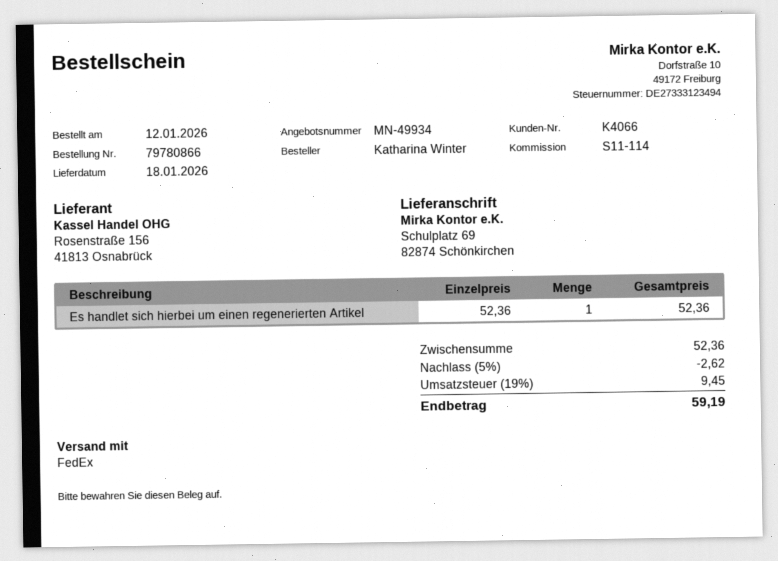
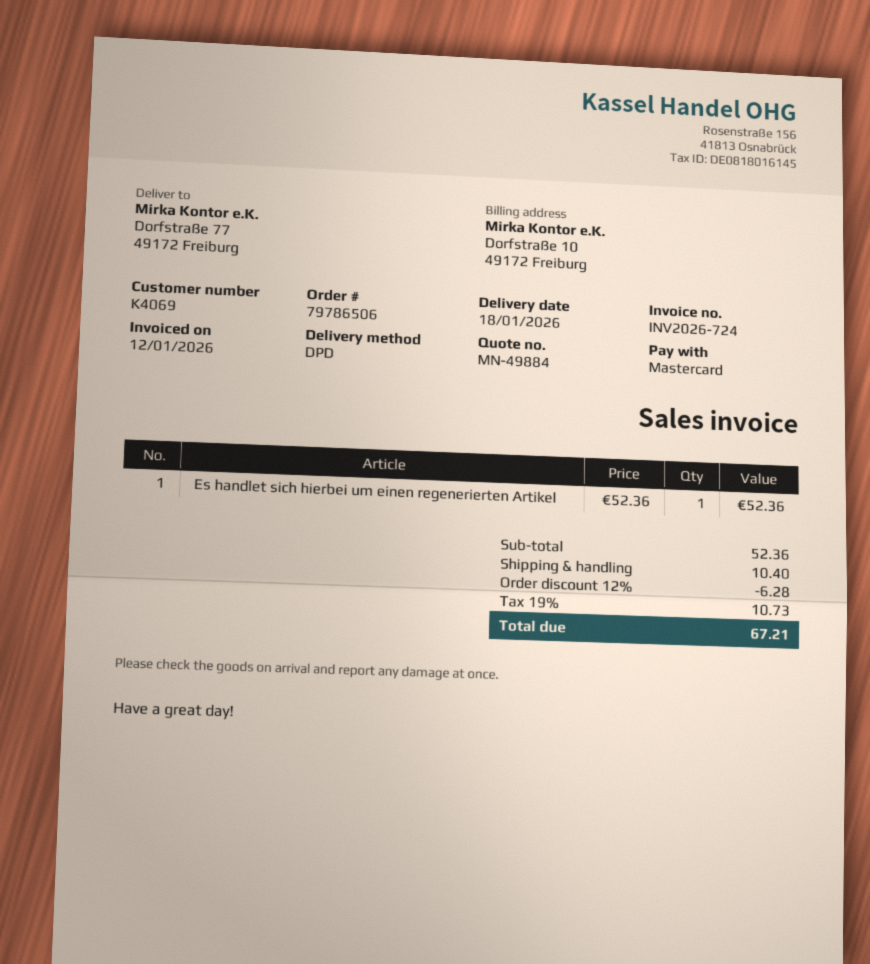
quote number: MN-49934 -> MN-49884
order number: 79780866 -> 79786506
customer number: K4066 -> K4069
shipping method: FedEx -> DPD
ship to: Schulplatz 69, 82874 Schönkirchen -> Dorfstraße 77, 49172 Freiburg
discount: 5% = 2.62 -> 12% = 6.28
shipping: none -> 10.40
tax: 19% = 9.45 -> 19% = 10.73
total: 59.19 -> 67.21

